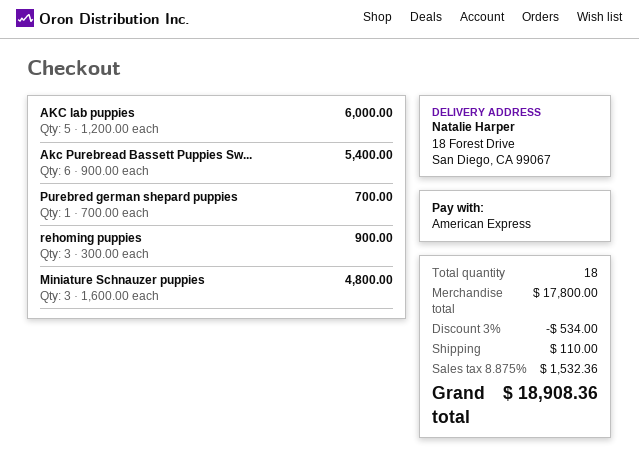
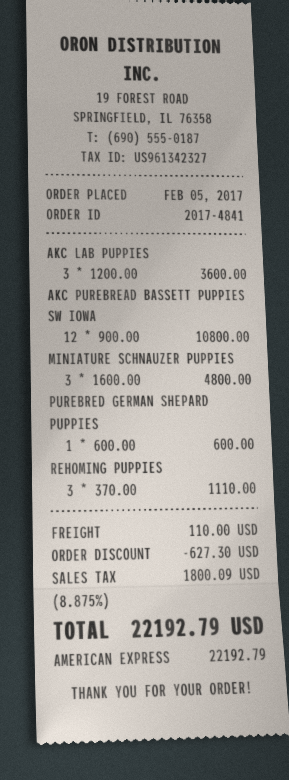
AKC lab puppies: 5 x 1200.00 = 6000.00 -> 3 x 1200.00 = 3600.00
Akc Purebread Bassett Puppies Sw...: 6 x 900.00 = 5400.00 -> 12 x 900.00 = 10800.00
Purebred german shepard puppies: 1 x 700.00 = 700.00 -> 1 x 600.00 = 600.00
rehoming puppies: 3 x 300.00 = 900.00 -> 3 x 370.00 = 1110.00
discount: 534.00 -> 627.30
tax: 8.875% = 1532.36 -> 8.875% = 1800.09
total: 18908.36 -> 22192.79

